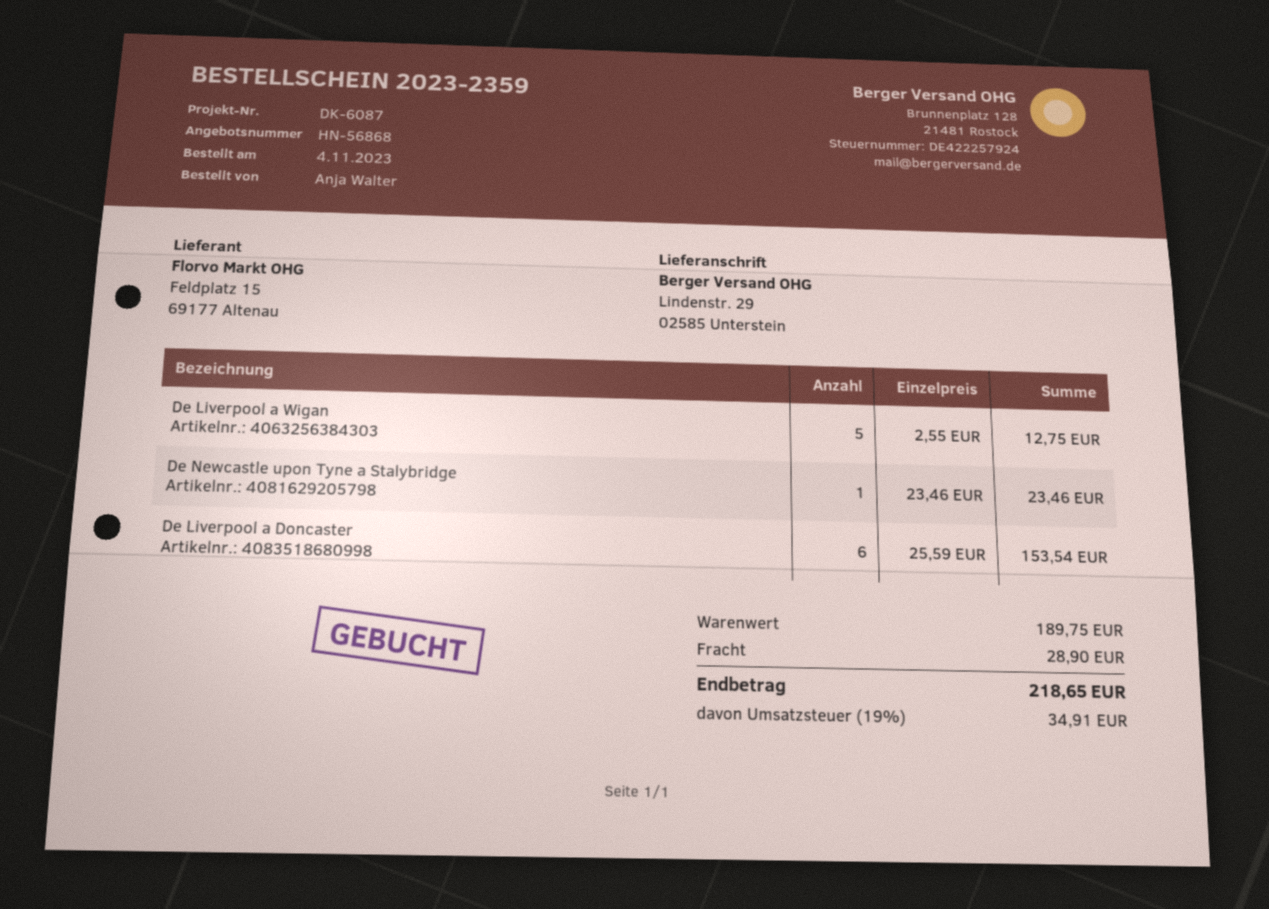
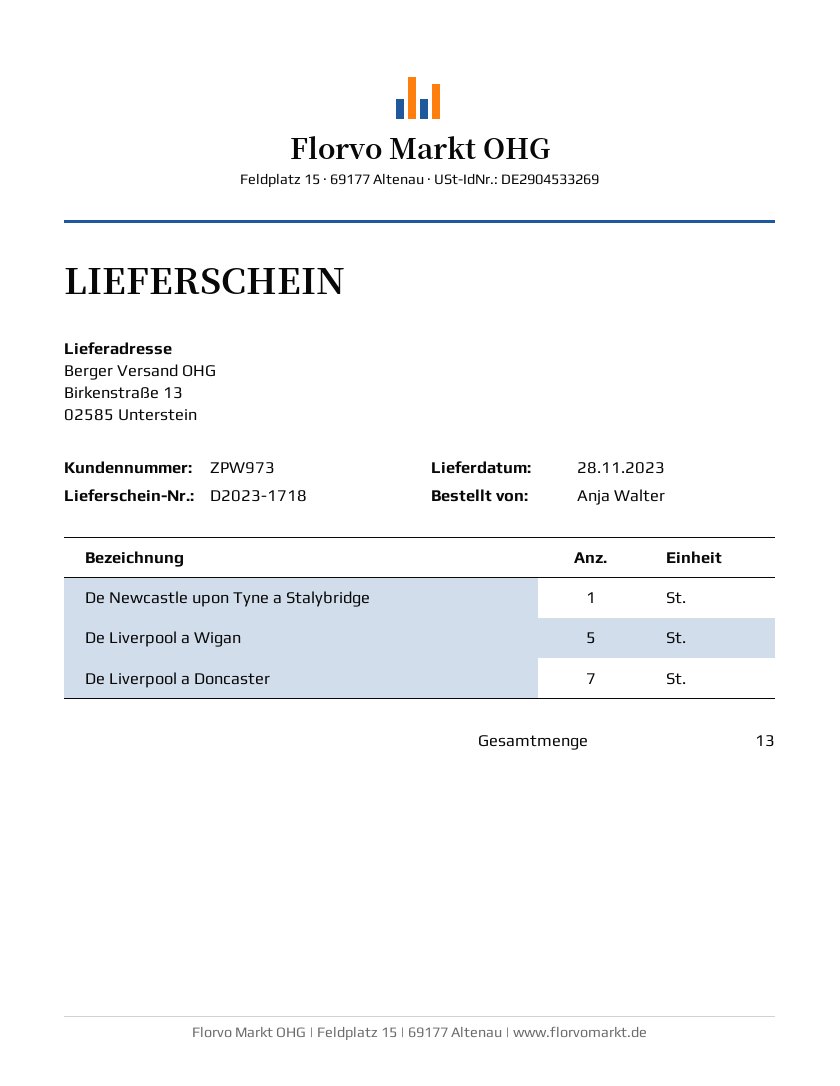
ship to: Lindenstr. 29, 02585 Unterstein -> Birkenstraße 13, 02585 Unterstein
De Liverpool a Doncaster: 6 -> 7

